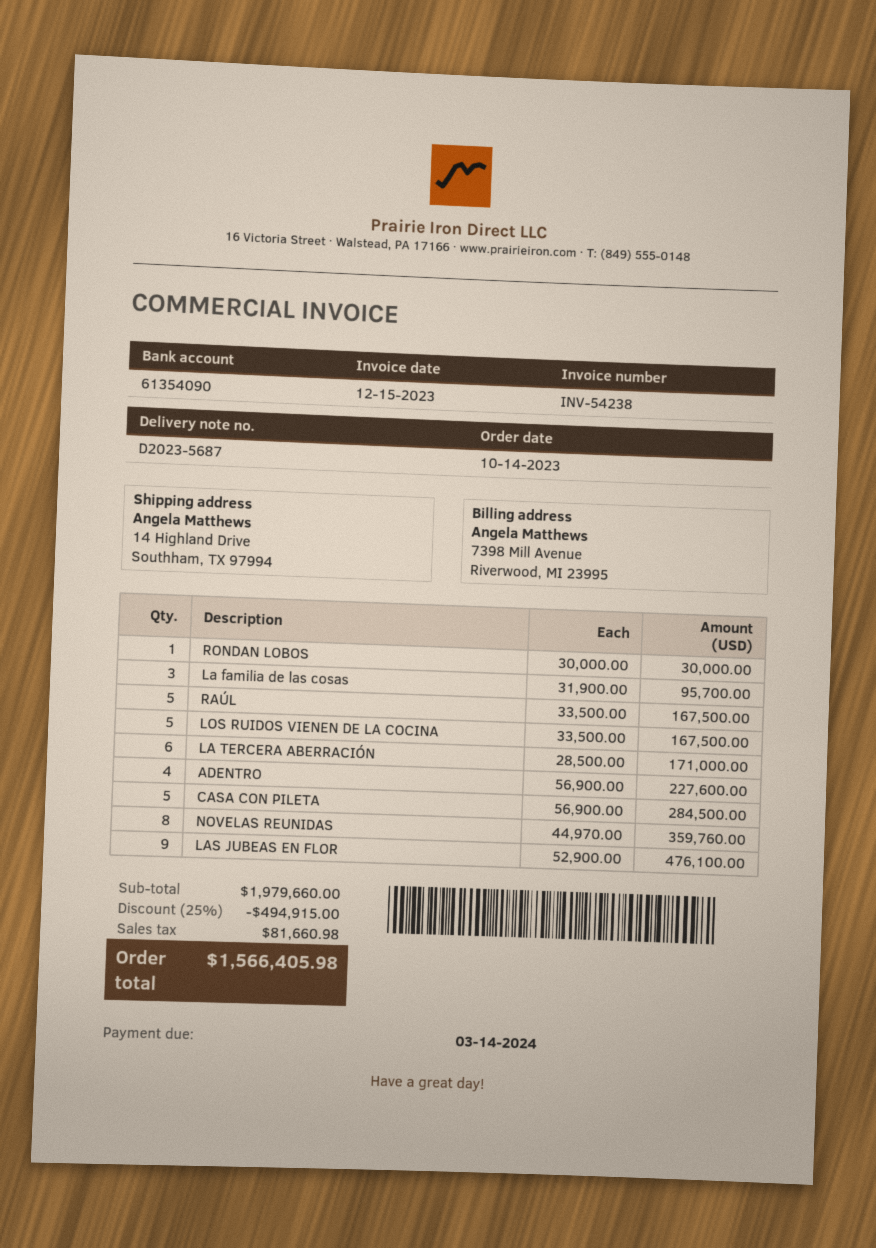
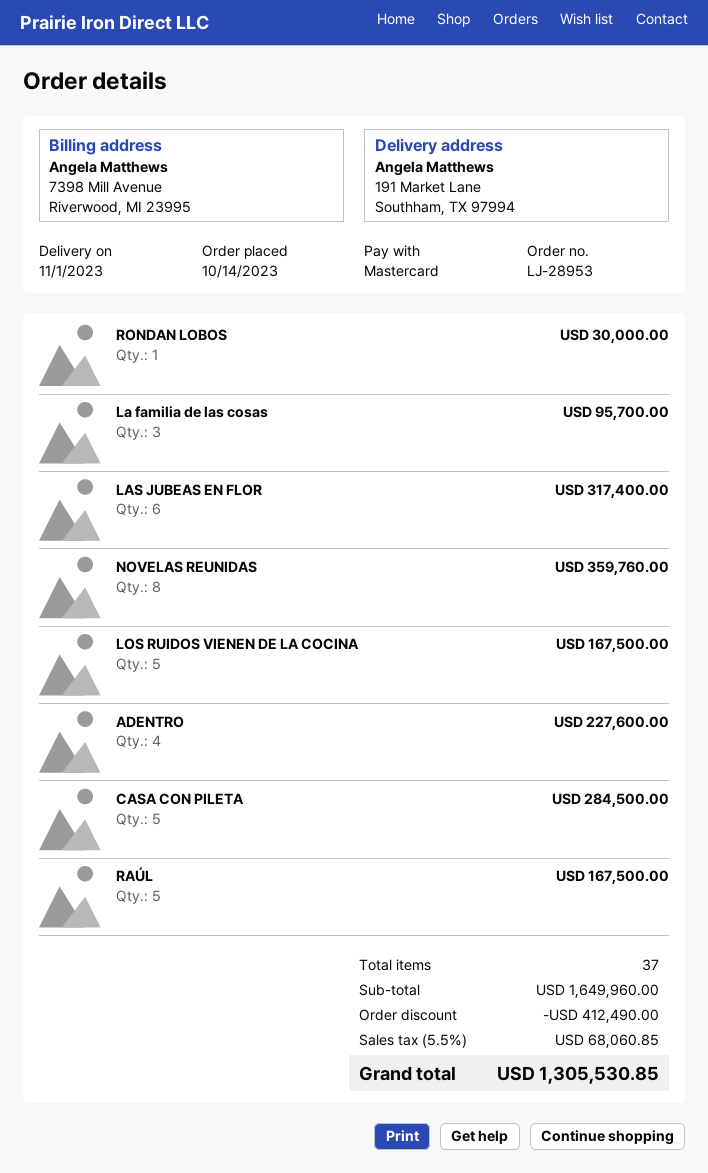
ship to: 14 Highland Drive, Southham, TX 97994 -> 191 Market Lane, Southham, TX 97994
LA TERCERA ABERRACIÓN: 6 for 171000.00 -> none
LAS JUBEAS EN FLOR: 9 for 476100.00 -> 6 for 317400.00
subtotal: 1979660.00 -> 1649960.00
discount: 494915.00 -> 412490.00
tax: 81660.98 -> 68060.85
total: 1566405.98 -> 1305530.85

